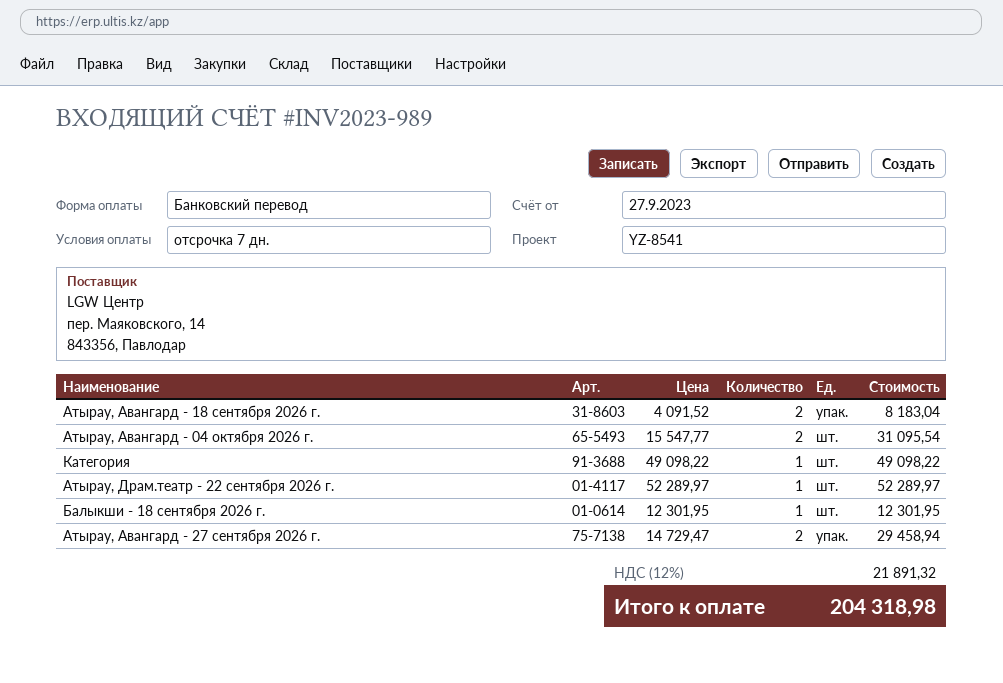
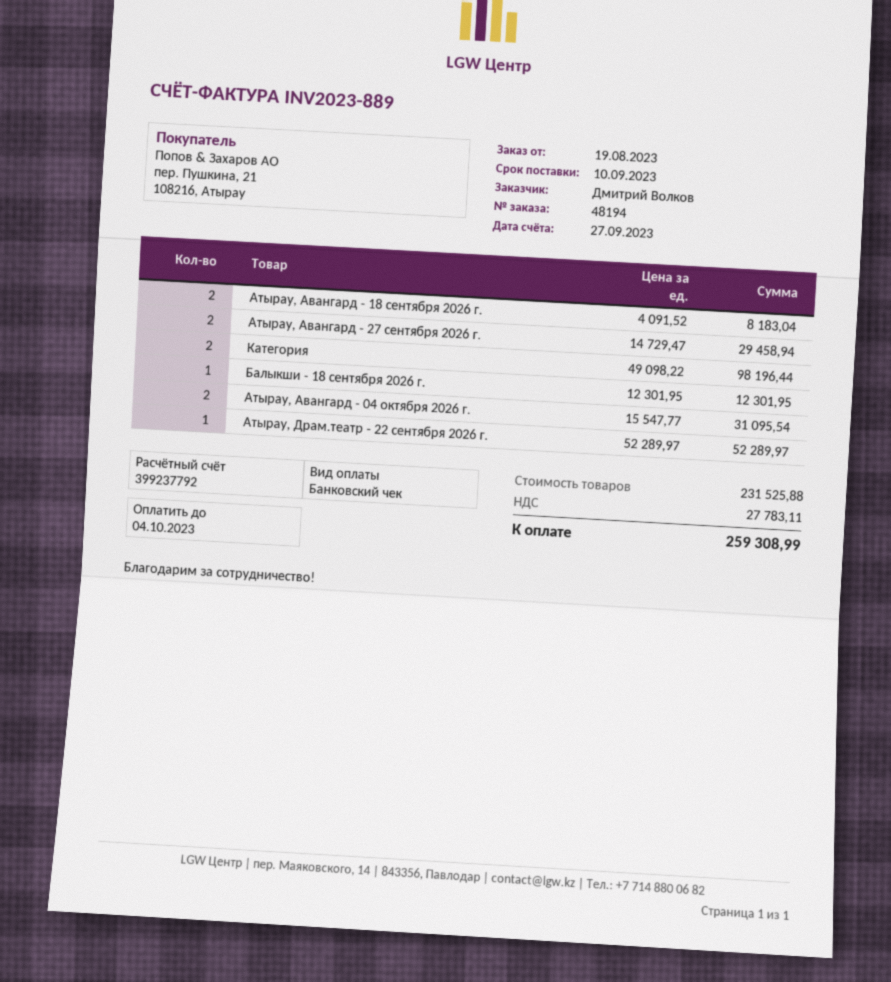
invoice number: INV2023-989 -> INV2023-889
payment method: bank transfer -> cheque
Категория: 1 x 49098.22 = 49098.22 -> 2 x 49098.22 = 98196.44
tax: 21891.32 -> 27783.11
total: 204318.98 -> 259308.99

